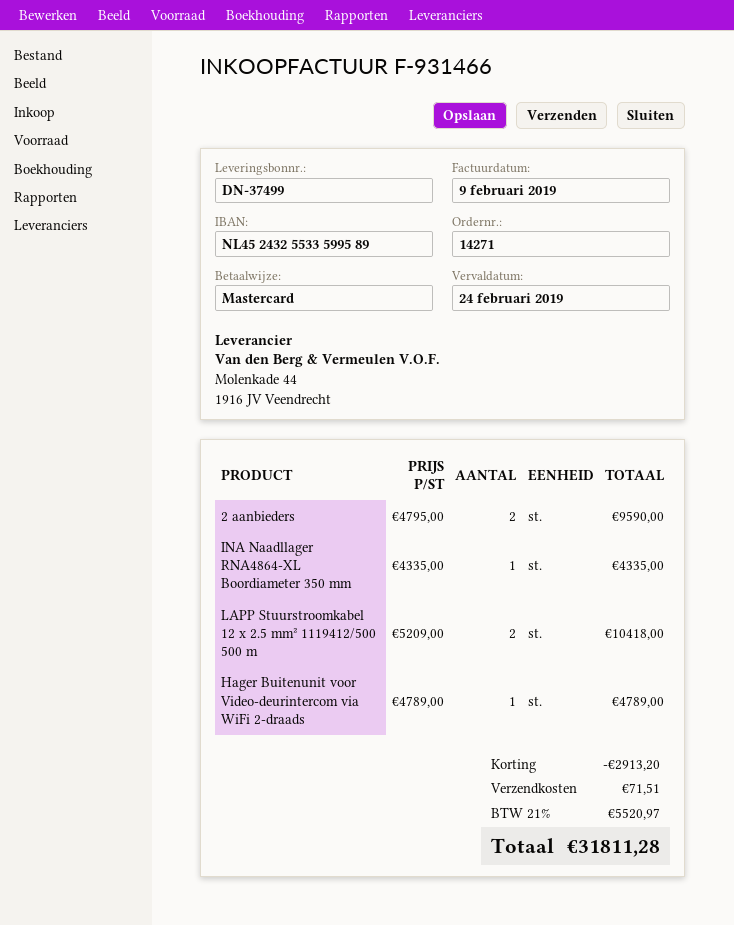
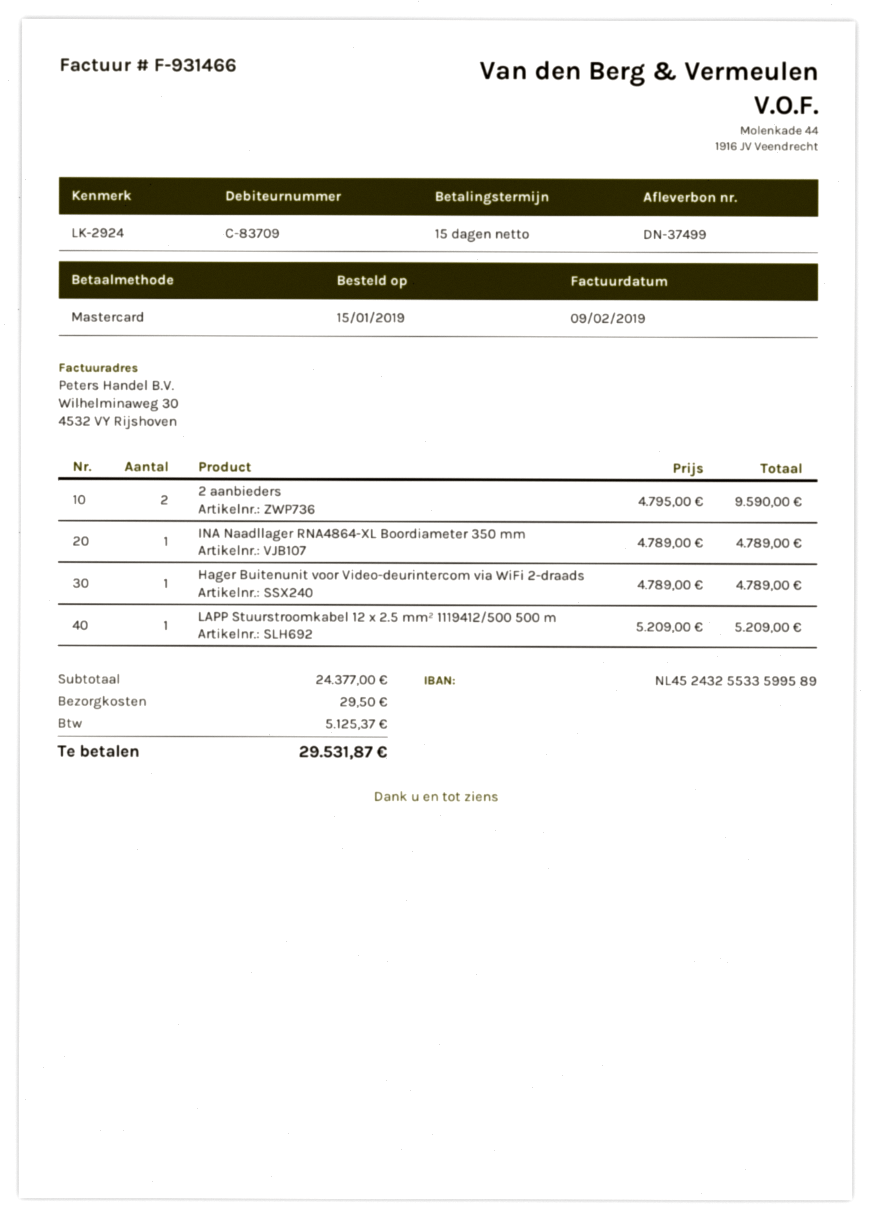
INA Naadllager RNA4864-XL Boordiameter 350 mm: 1 x 4335.00 = 4335.00 -> 1 x 4789.00 = 4789.00
LAPP Stuurstroomkabel 12 x 2.5 mm² 1119412/500 500 m: 2 x 5209.00 = 10418.00 -> 1 x 5209.00 = 5209.00
discount: 2913.20 -> none
shipping: 71.51 -> 29.50
tax: 5520.97 -> 5125.37
total: 31811.28 -> 29531.87

